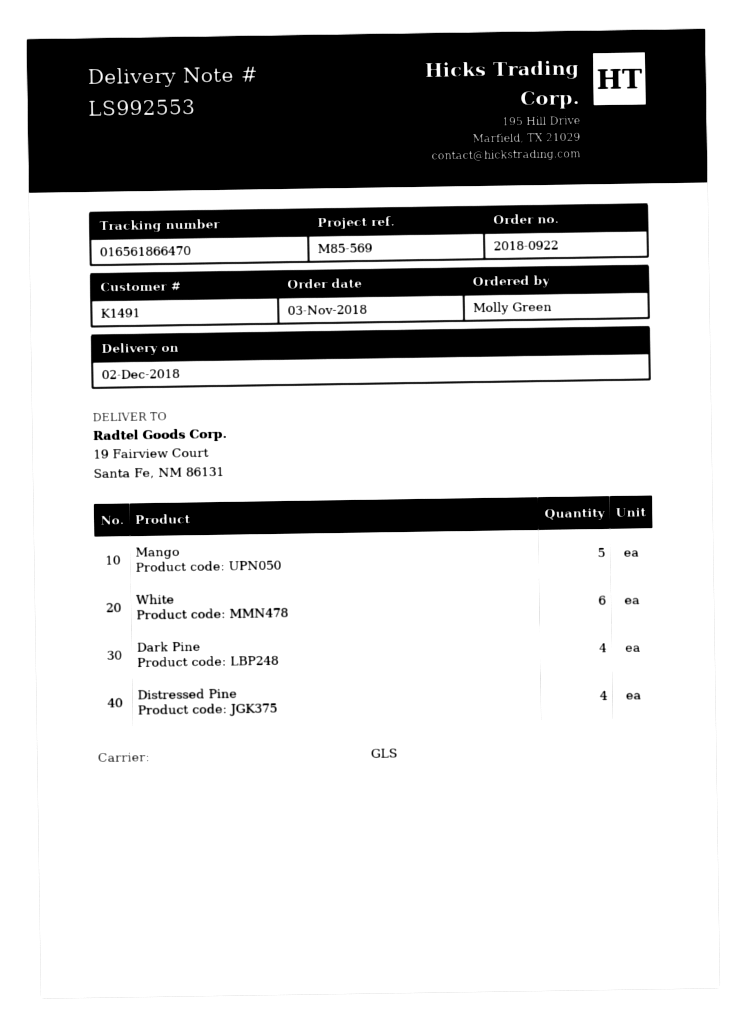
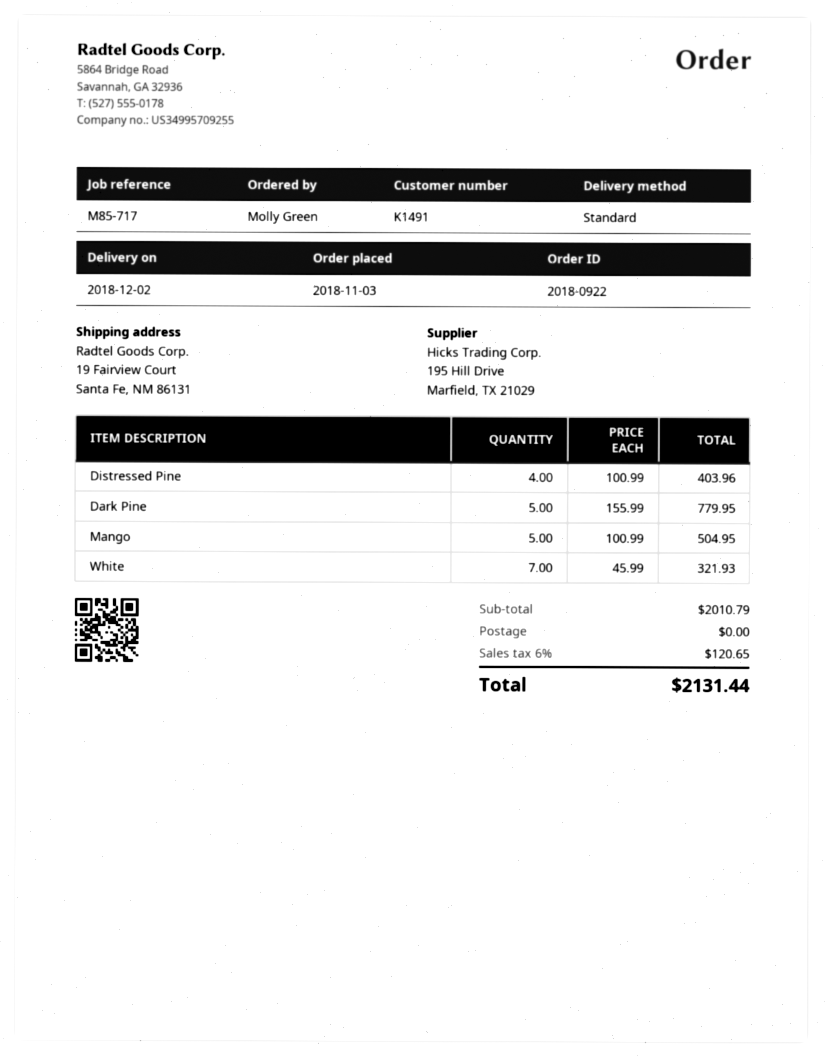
reference: M85-569 -> M85-717
shipping method: GLS -> standard
White: 6 -> 7
Dark Pine: 4 -> 5

